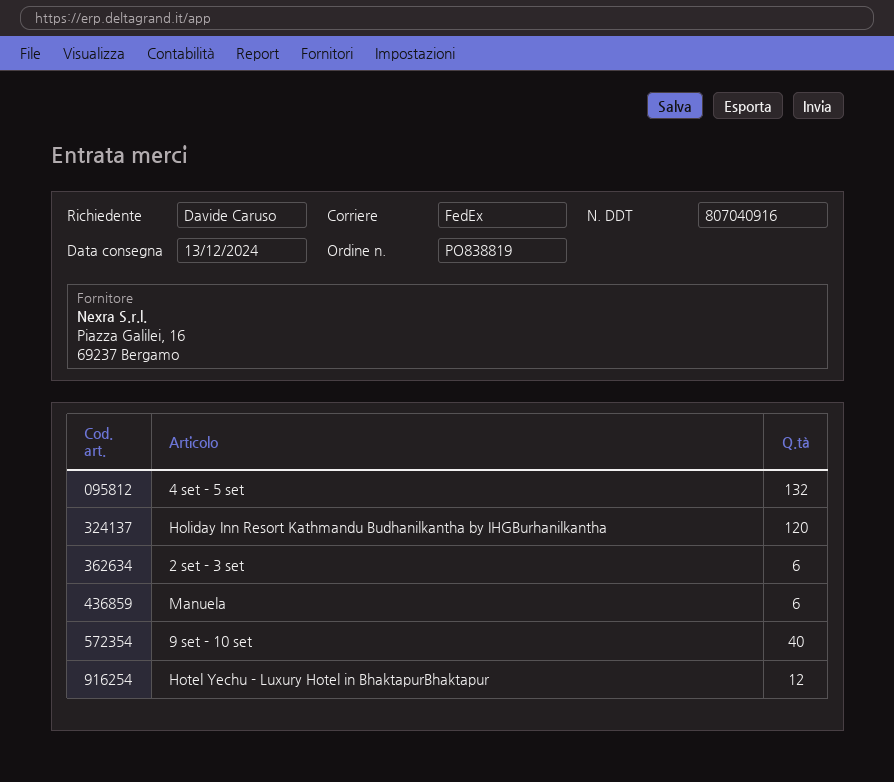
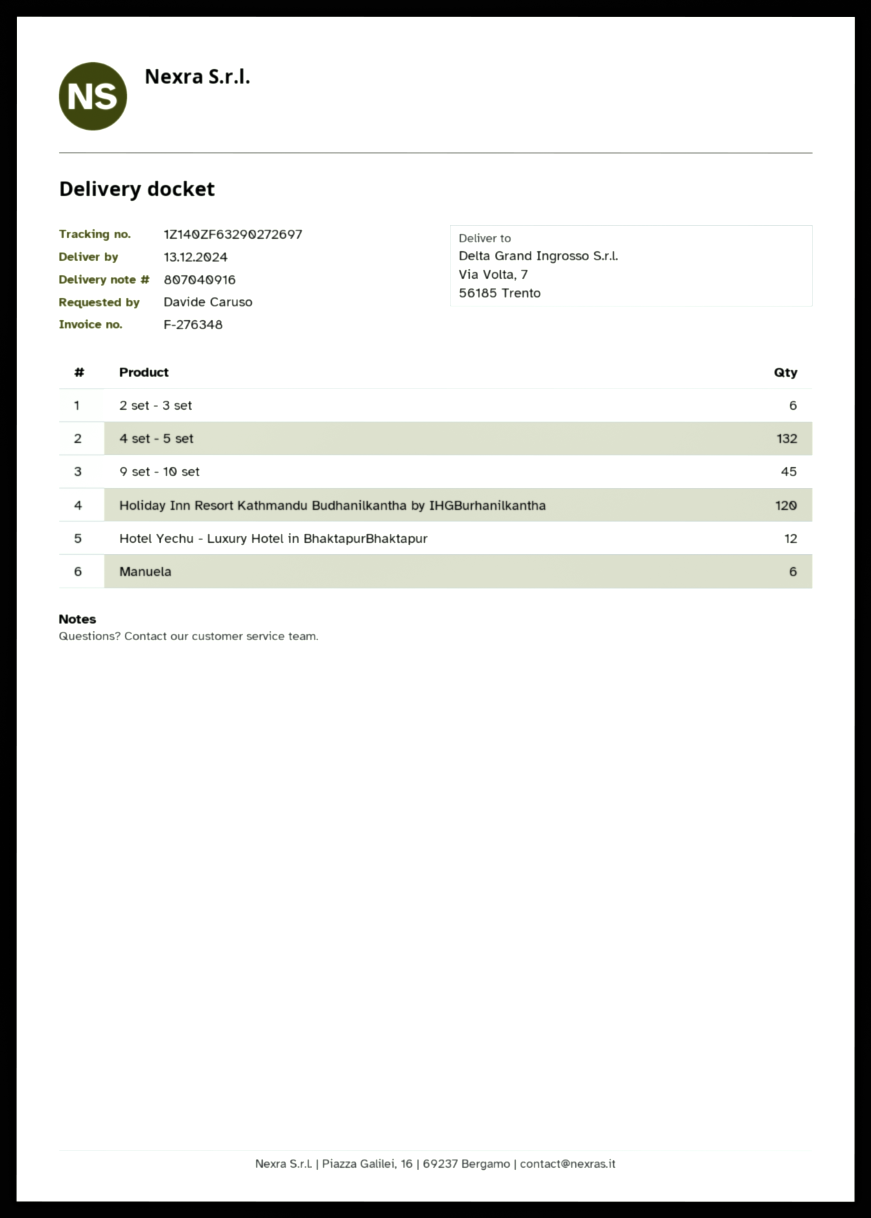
9 set - 10 set: 40 -> 45

